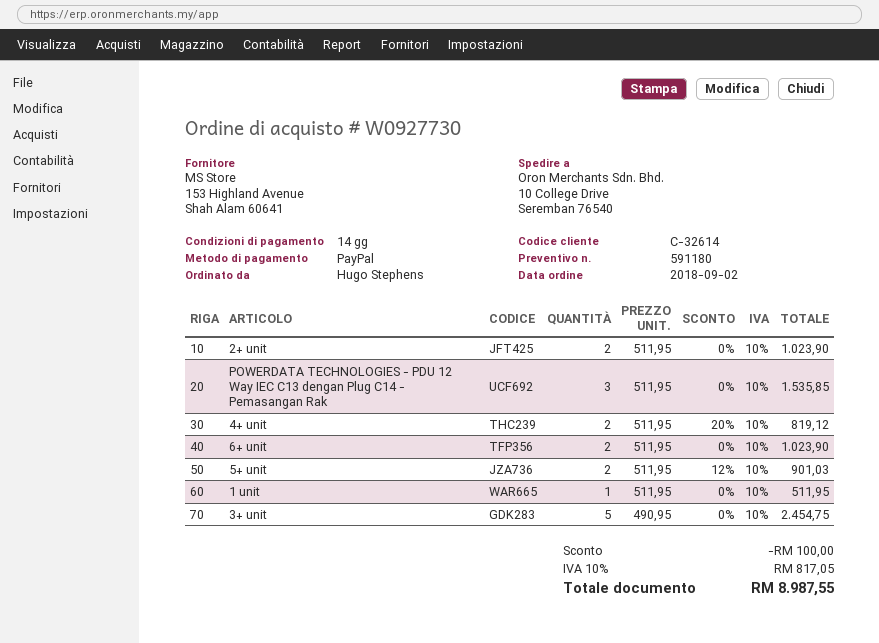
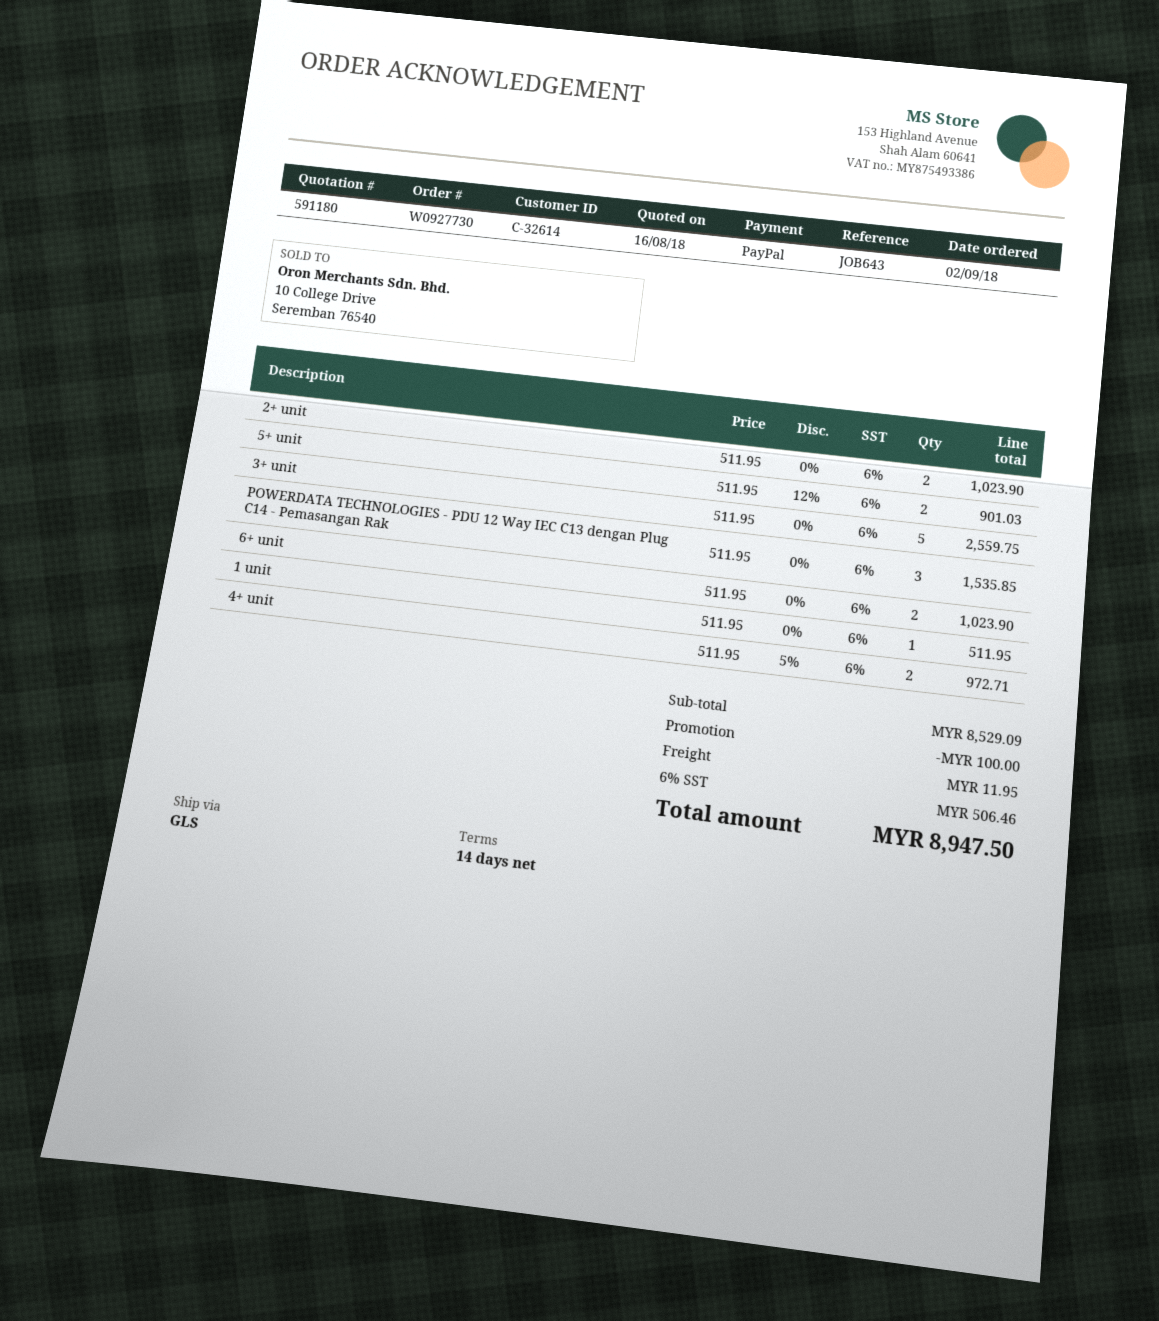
4+ unit: 2 x 511.95 - 20% = 819.12 -> 2 x 511.95 - 5% = 972.71
3+ unit: 5 x 490.95 = 2454.75 -> 5 x 511.95 = 2559.75
shipping: none -> 11.95
tax: 10% = 817.05 -> 6% = 506.46
total: 8987.55 -> 8947.50

